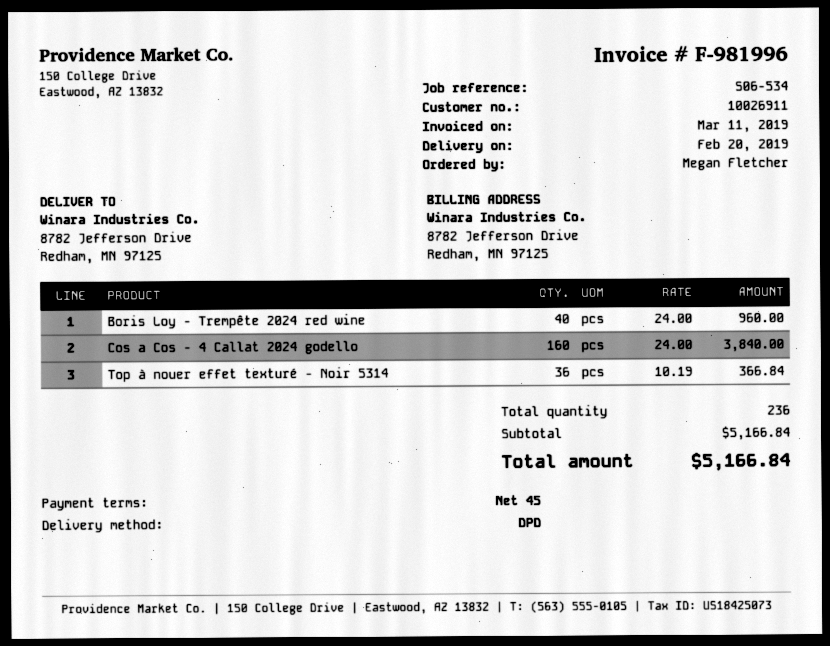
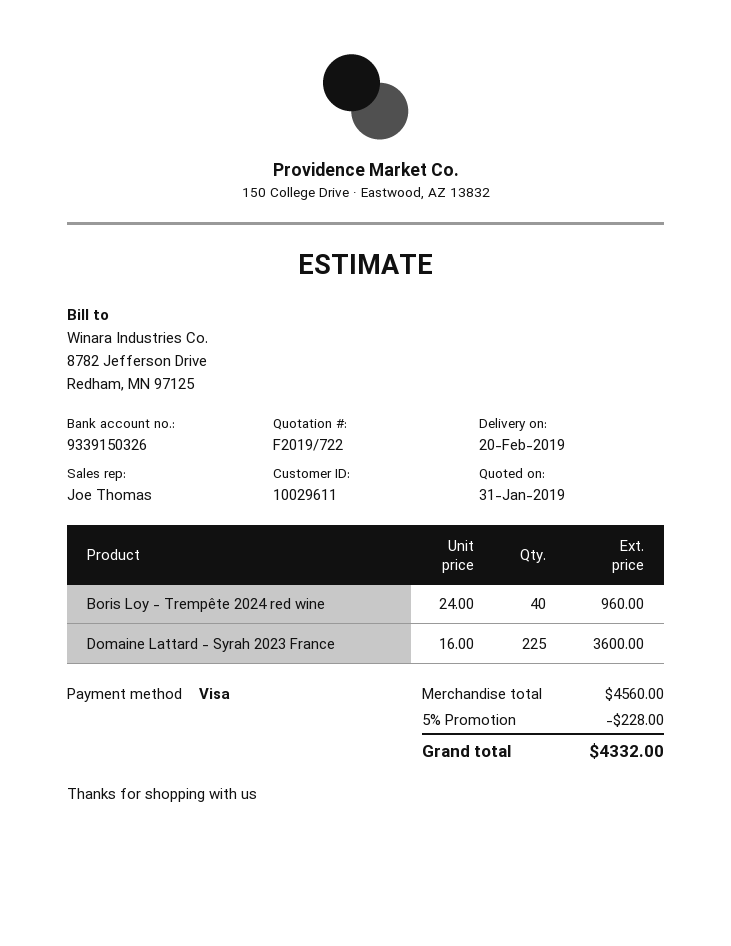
customer number: 10026911 -> 10029611
Cos a Cos - 4 Callat 2024 godello: 160 x 24.00 = 3840.00 -> none
Top à nouer effet texturé - Noir 5314: 36 x 10.19 = 366.84 -> none
Domaine Lattard - Syrah 2023 France: none -> 225 x 16.00 = 3600.00
subtotal: 5166.84 -> 4560.00
discount: none -> 5% = 228.00
total: 5166.84 -> 4332.00

